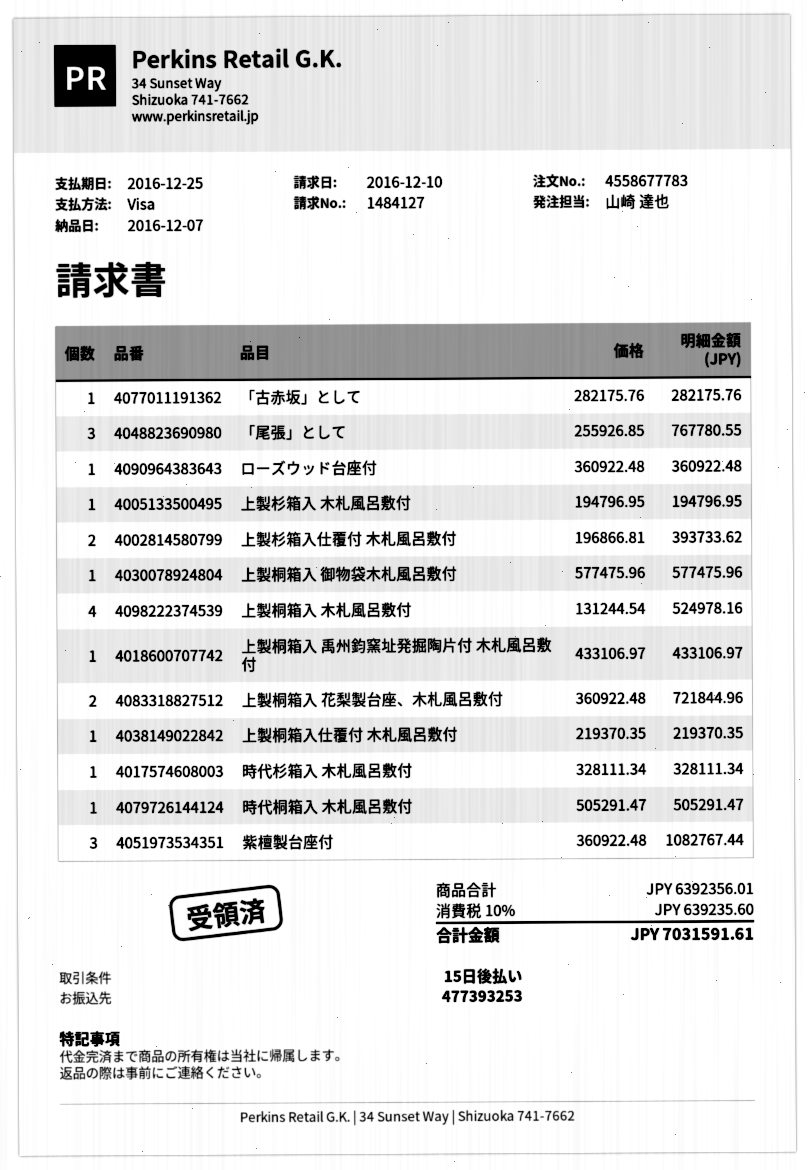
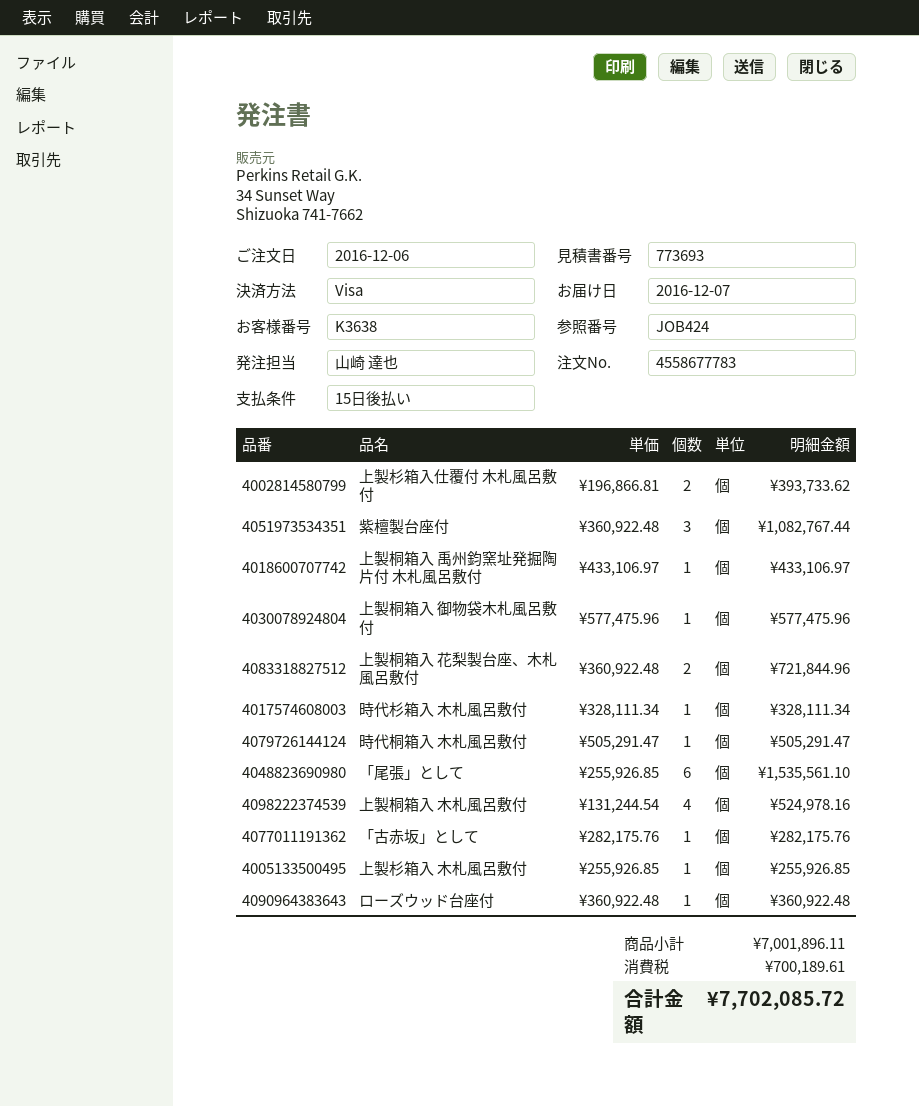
「尾張」として: 3 x 255926.85 = 767780.55 -> 6 x 255926.85 = 1535561.10
上製杉箱入 木札風呂敷付: 1 x 194796.95 = 194796.95 -> 1 x 255926.85 = 255926.85
上製桐箱入仕覆付 木札風呂敷付: 1 x 219370.35 = 219370.35 -> none
subtotal: 6392356.01 -> 7001896.11
tax: 639235.60 -> 700189.61
total: 7031591.61 -> 7702085.72

